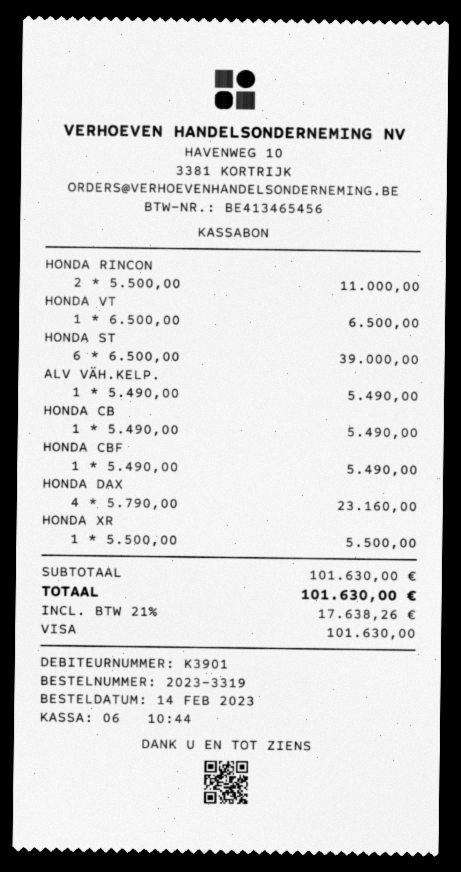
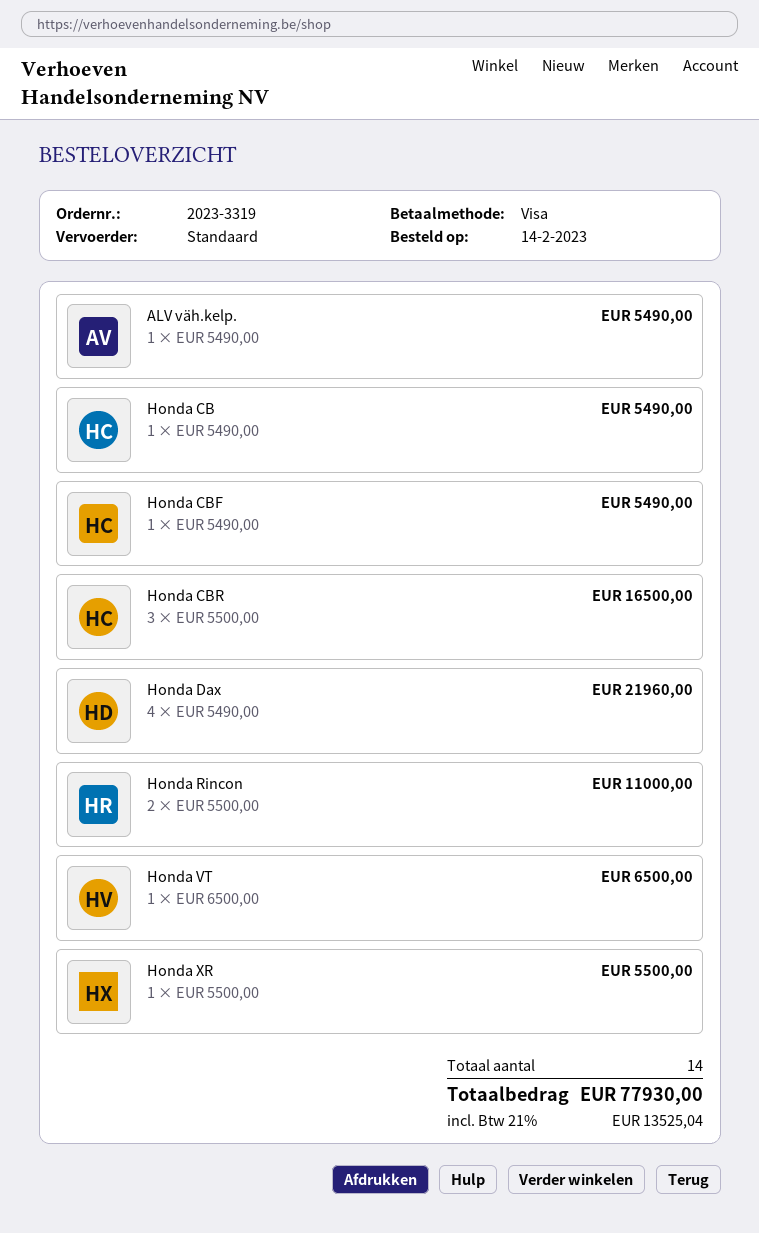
HONDA ST: 6 x 6500.00 = 39000.00 -> none
HONDA DAX: 4 x 5790.00 = 23160.00 -> 4 x 5490.00 = 21960.00
Honda CBR: none -> 3 x 5500.00 = 16500.00
tax: 21% = 17638.26 -> 21% = 13525.04
total: 101630.00 -> 77930.00

